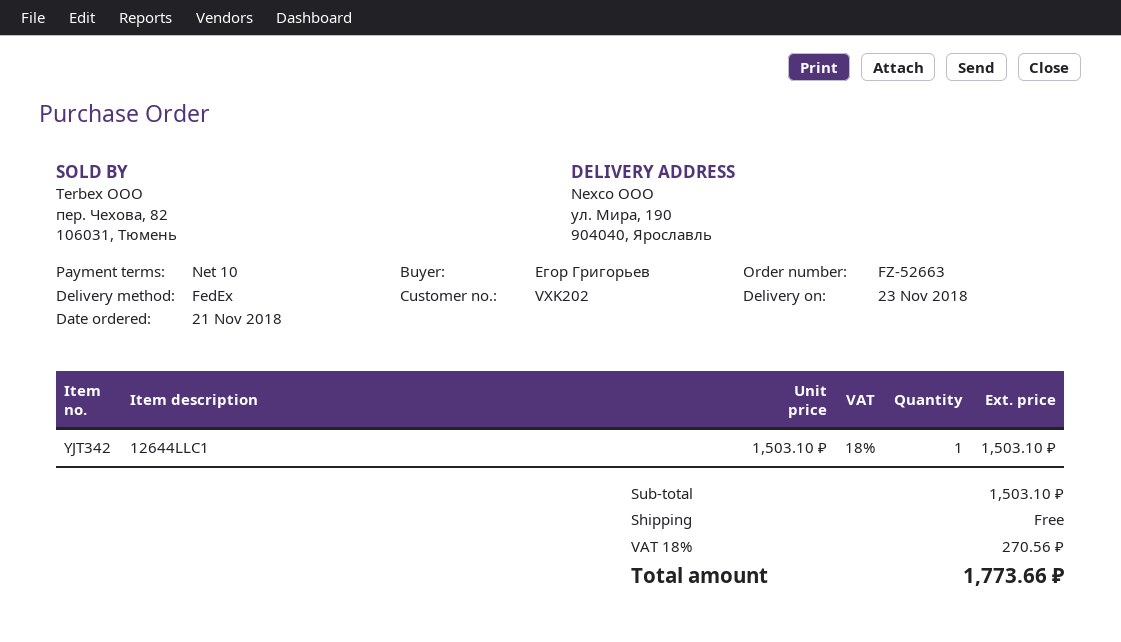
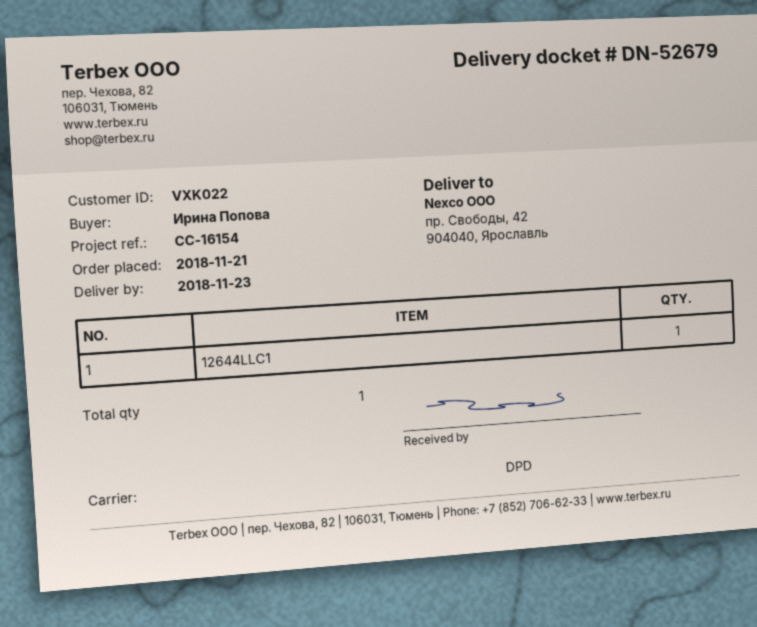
customer number: VXK202 -> VXK022
ordered by: Егор Григорьев -> Ирина Попова
shipping method: FedEx -> DPD
ship to: ул. Мира, 190, 904040, Ярославль -> пр. Свободы, 42, 904040, Ярославль

